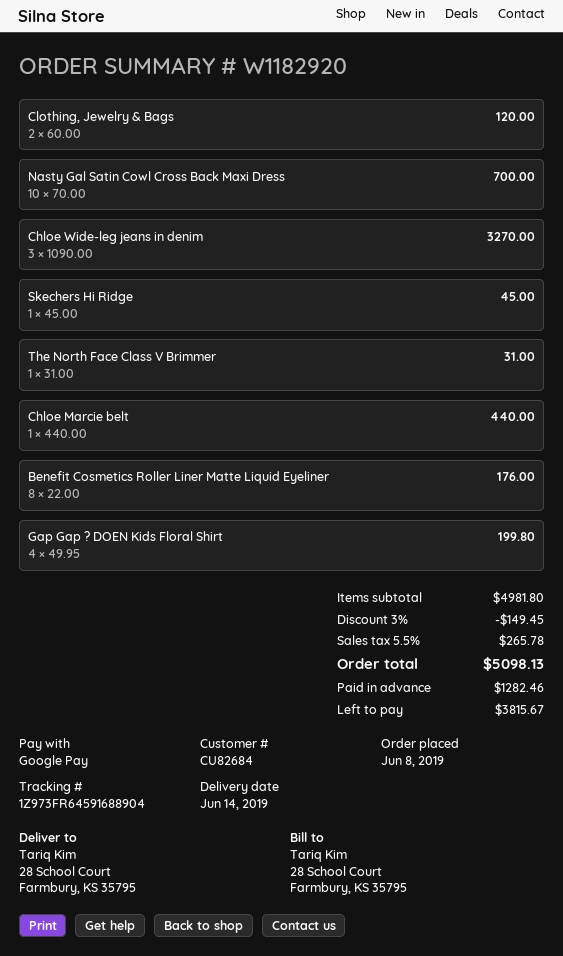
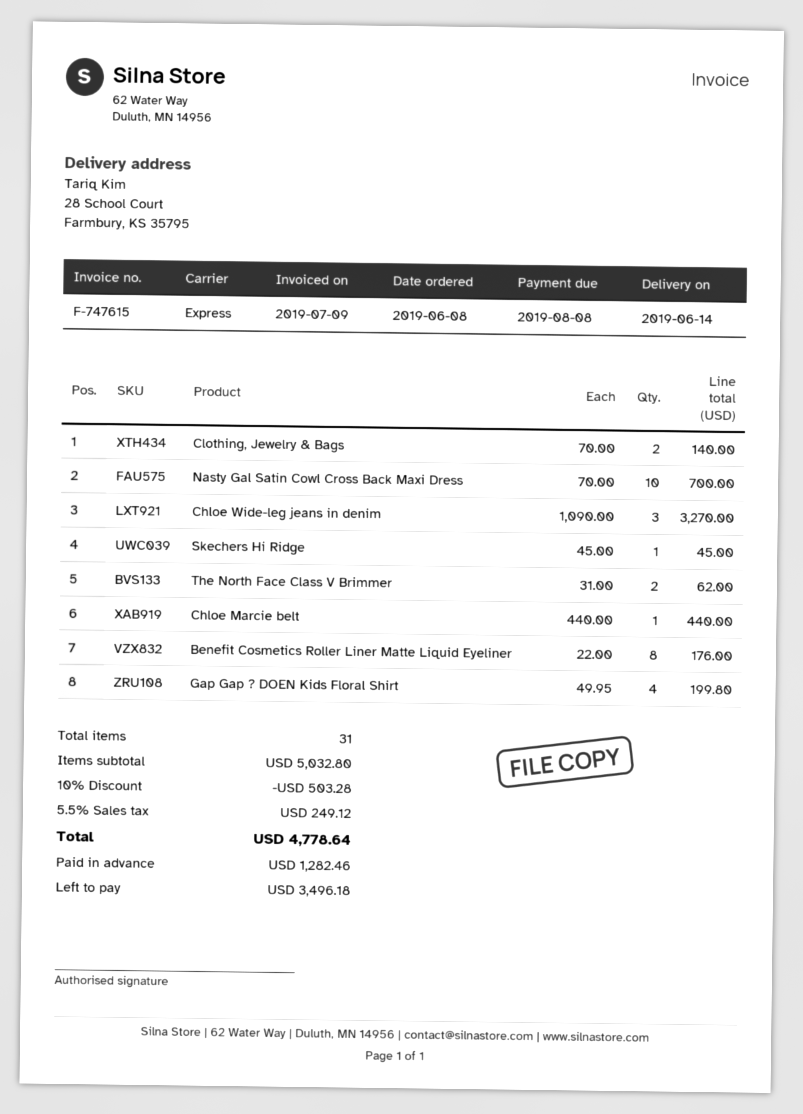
Clothing, Jewelry & Bags: 2 x 60.00 = 120.00 -> 2 x 70.00 = 140.00
The North Face Class V Brimmer: 1 x 31.00 = 31.00 -> 2 x 31.00 = 62.00
subtotal: 4981.80 -> 5032.80
discount: 3% = 149.45 -> 10% = 503.28
tax: 5.5% = 265.78 -> 5.5% = 249.12
total: 5098.13 -> 4778.64
balance: 3815.67 -> 3496.18

